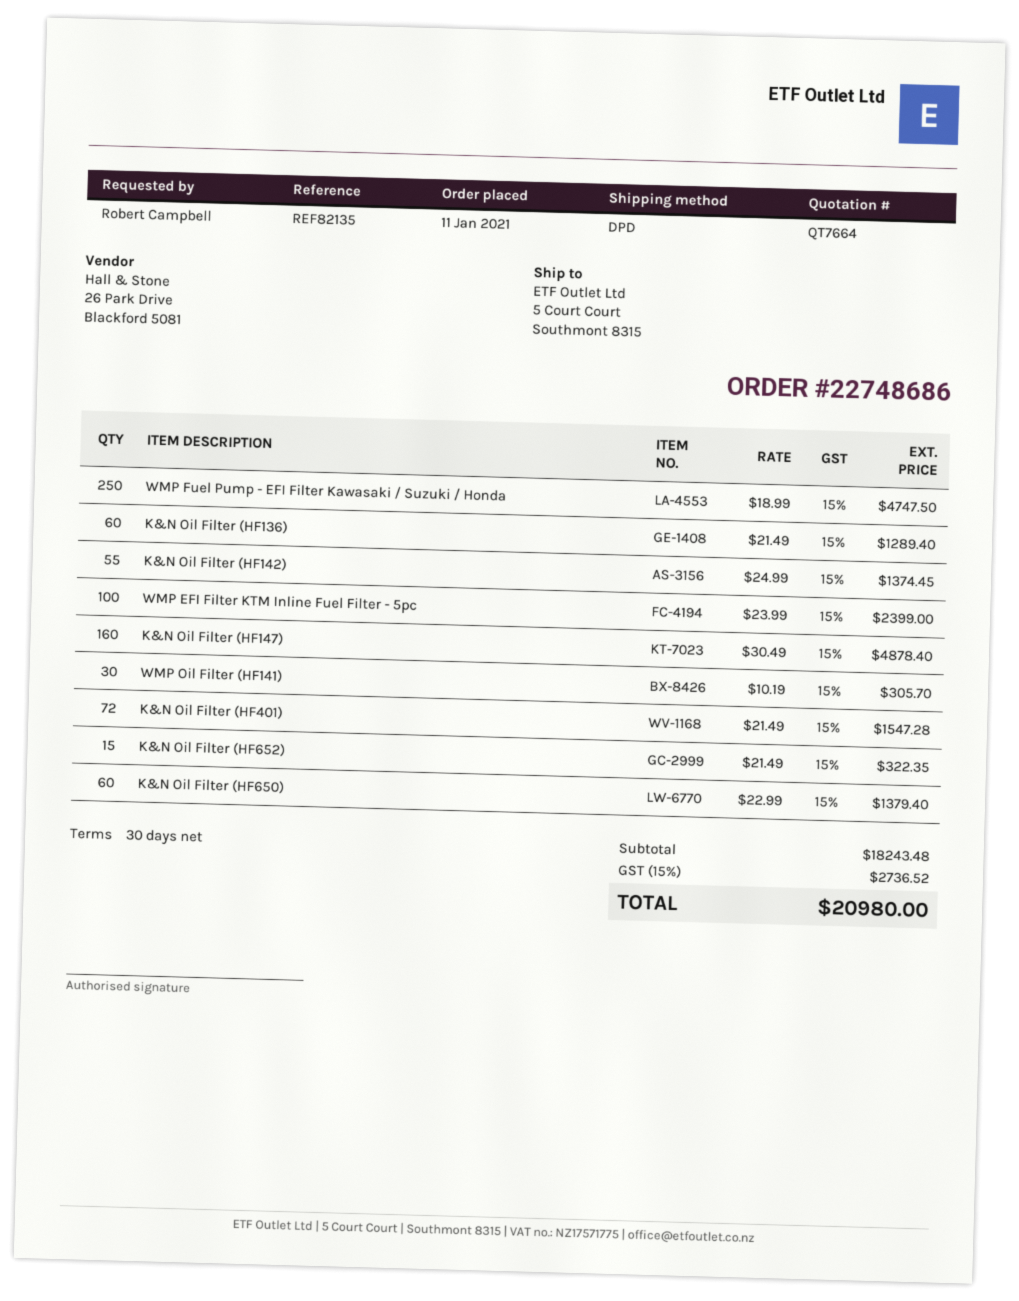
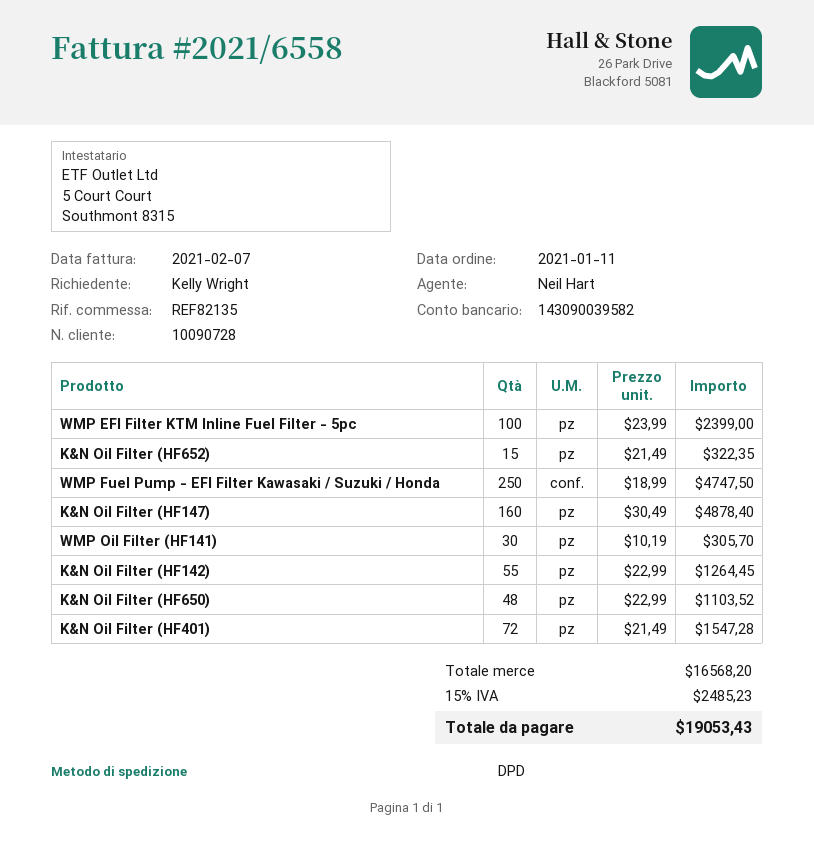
ordered by: Robert Campbell -> Kelly Wright
K&N Oil Filter (HF136): 60 x 21.49 = 1289.40 -> none
K&N Oil Filter (HF142): 55 x 24.99 = 1374.45 -> 55 x 22.99 = 1264.45
K&N Oil Filter (HF650): 60 x 22.99 = 1379.40 -> 48 x 22.99 = 1103.52
subtotal: 18243.48 -> 16568.20
tax: 15% = 2736.52 -> 15% = 2485.23
total: 20980.00 -> 19053.43

